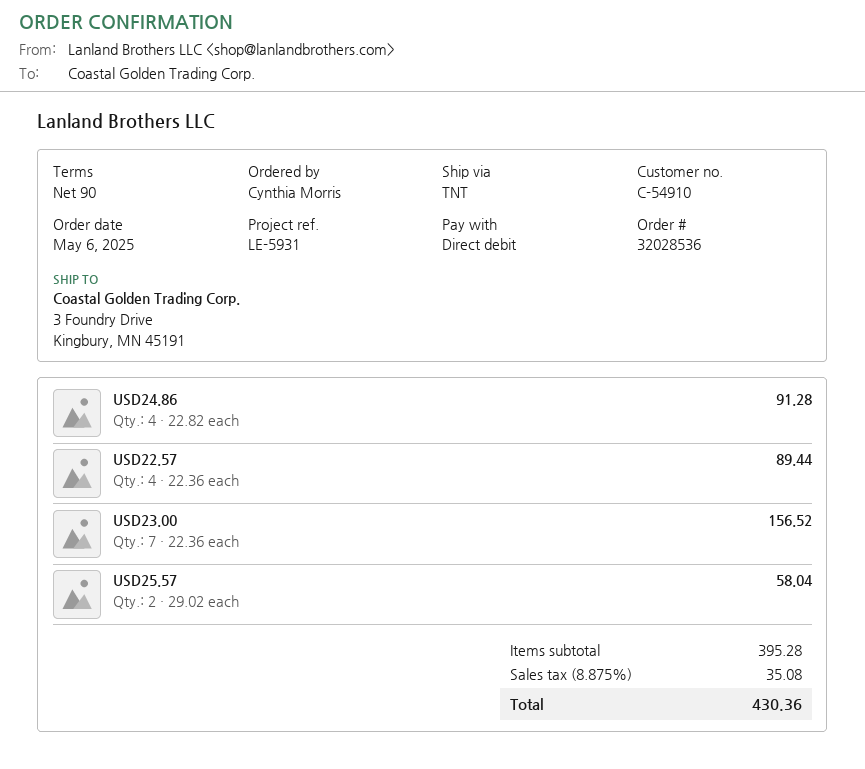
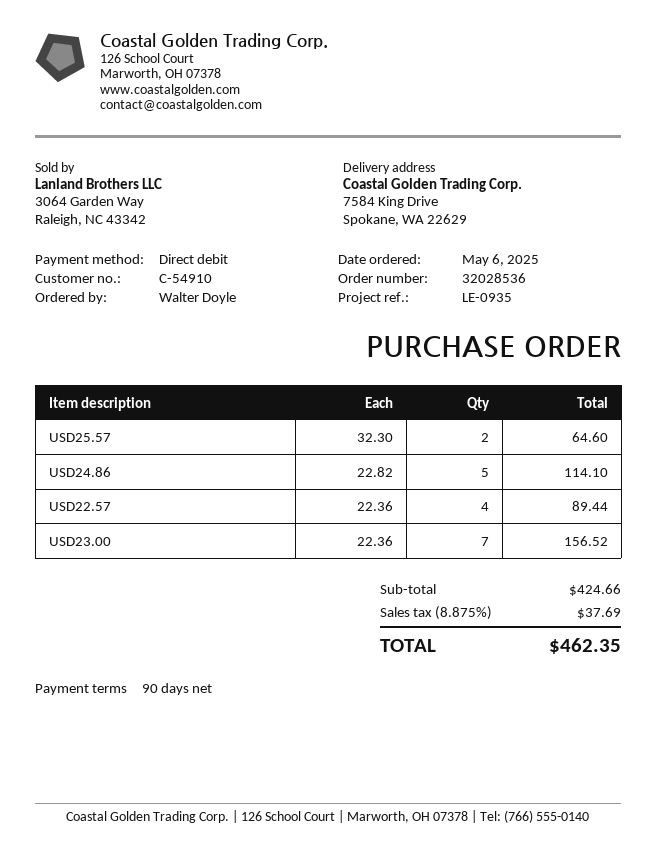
reference: LE-5931 -> LE-0935
ordered by: Cynthia Morris -> Walter Doyle
ship to: 3 Foundry Drive, Kingbury, MN 45191 -> 7584 King Drive, Spokane, WA 22629
USD24.86: 4 x 22.82 = 91.28 -> 5 x 22.82 = 114.10
USD25.57: 2 x 29.02 = 58.04 -> 2 x 32.30 = 64.60
subtotal: 395.28 -> 424.66
tax: 8.875% = 35.08 -> 8.875% = 37.69
total: 430.36 -> 462.35

